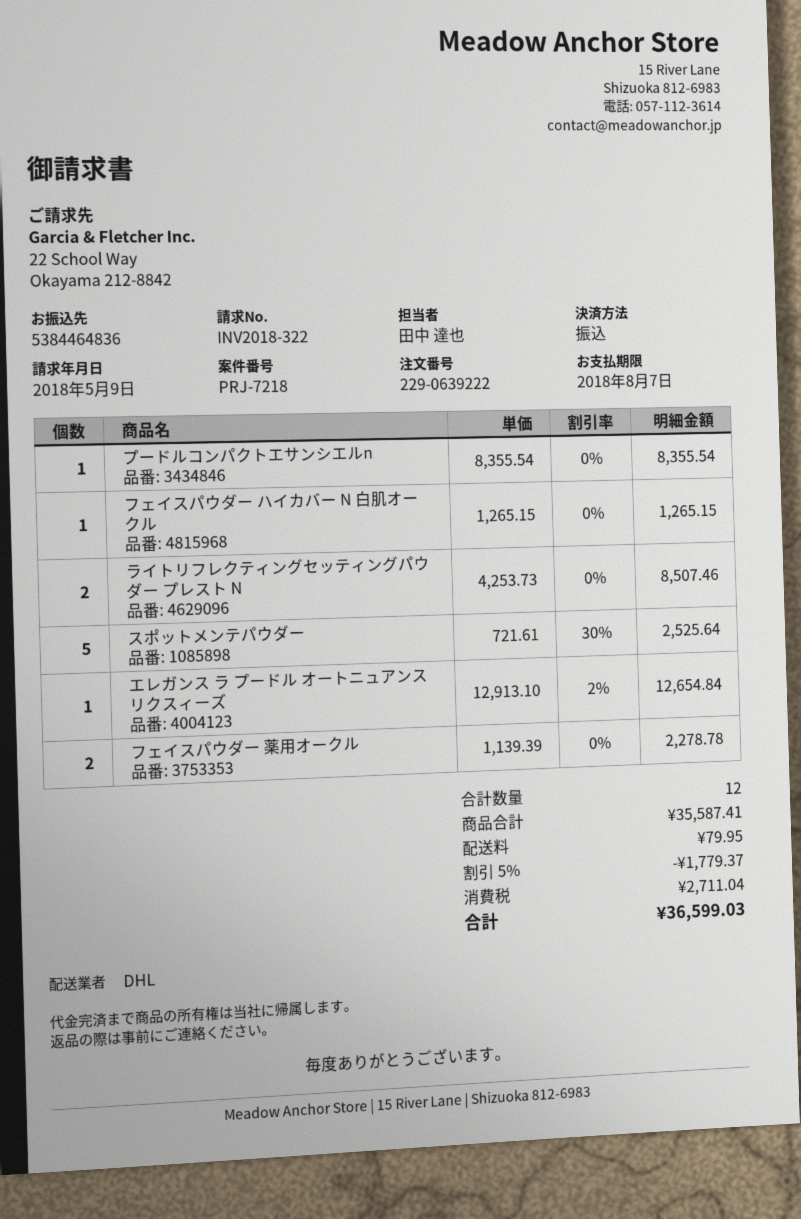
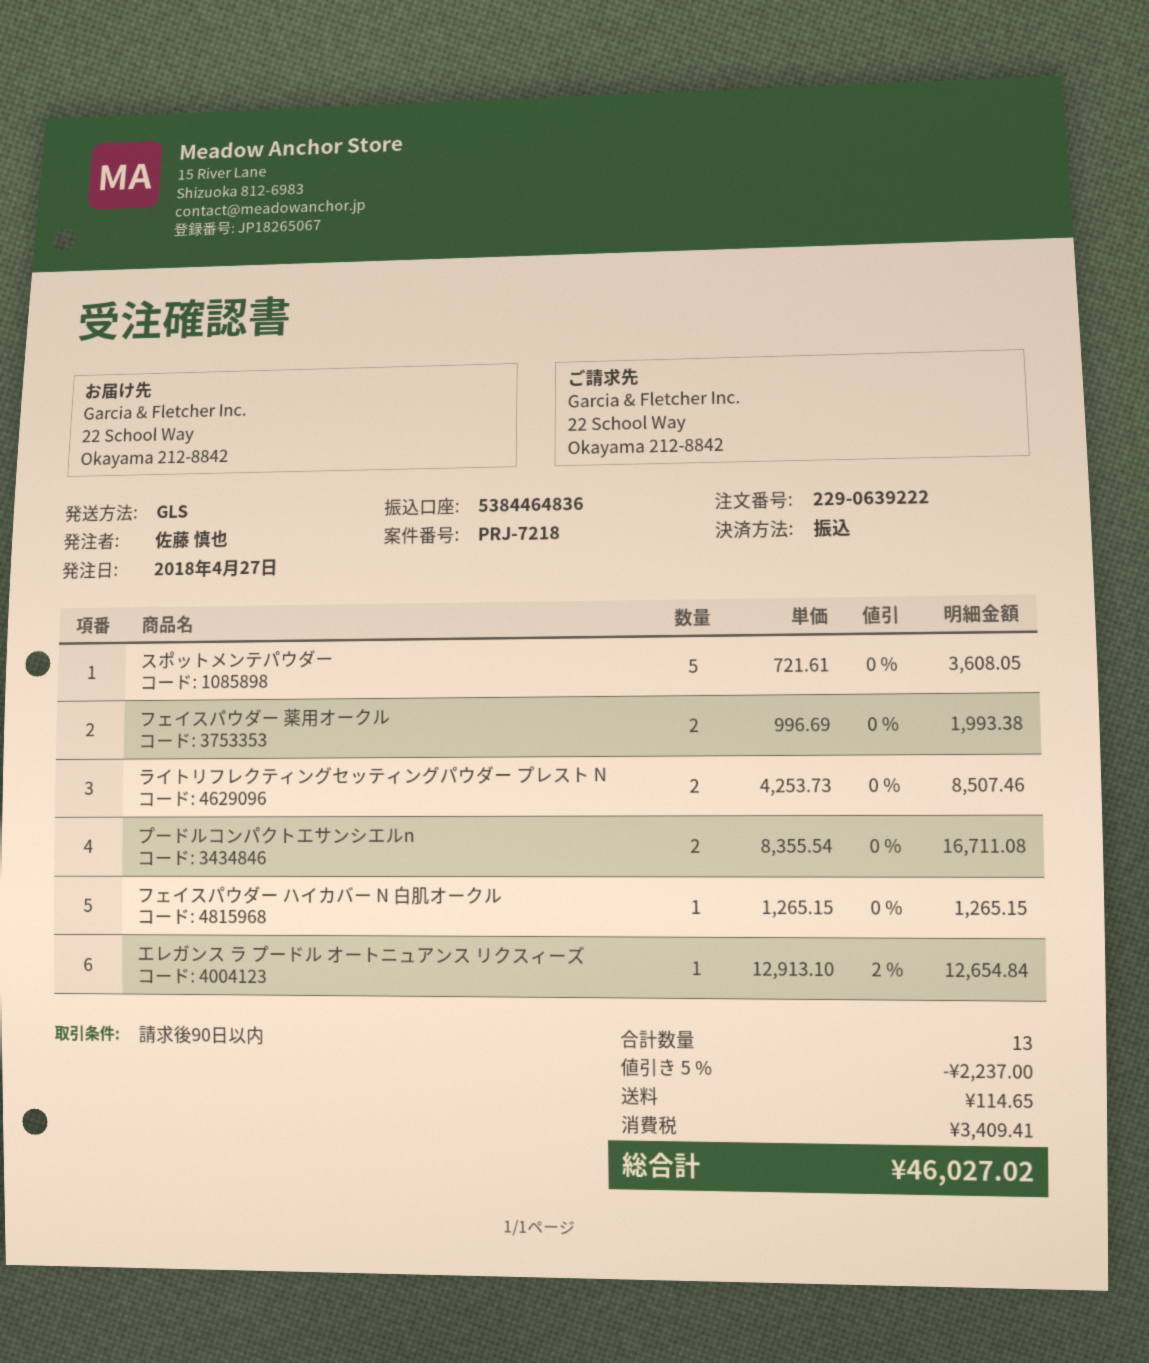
shipping method: DHL -> GLS
プードルコンパクトエサンシエルn: 1 x 8355.54 = 8355.54 -> 2 x 8355.54 = 16711.08
スポットメンテパウダー: 5 x 721.61 - 30% = 2525.64 -> 5 x 721.61 = 3608.05
フェイスパウダー 薬用オークル: 2 x 1139.39 = 2278.78 -> 2 x 996.69 = 1993.38
total quantity: 12 -> 13
discount: 5% = 1779.37 -> 5% = 2237.00
shipping: 79.95 -> 114.65
tax: 2711.04 -> 3409.41
total: 36599.03 -> 46027.02

